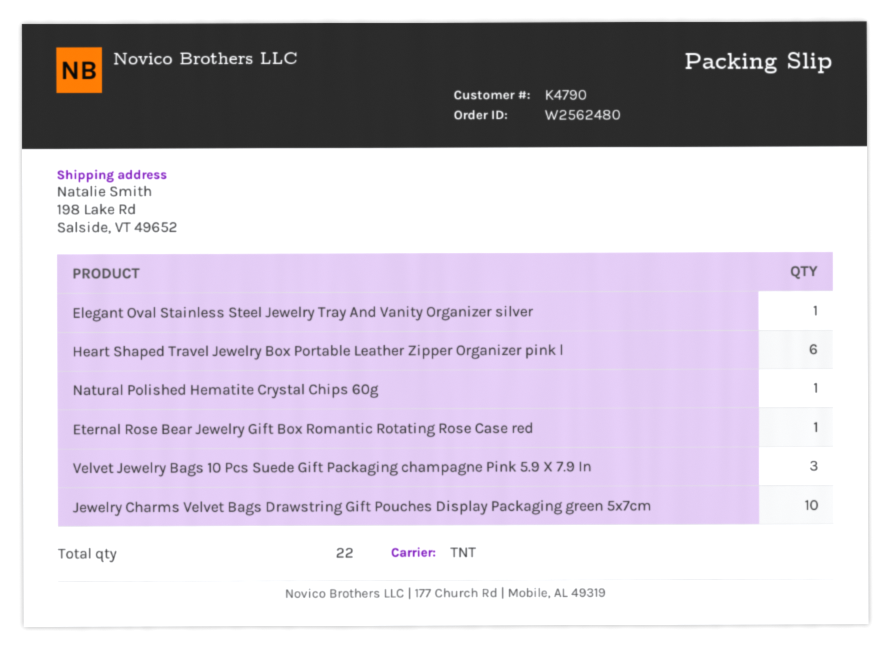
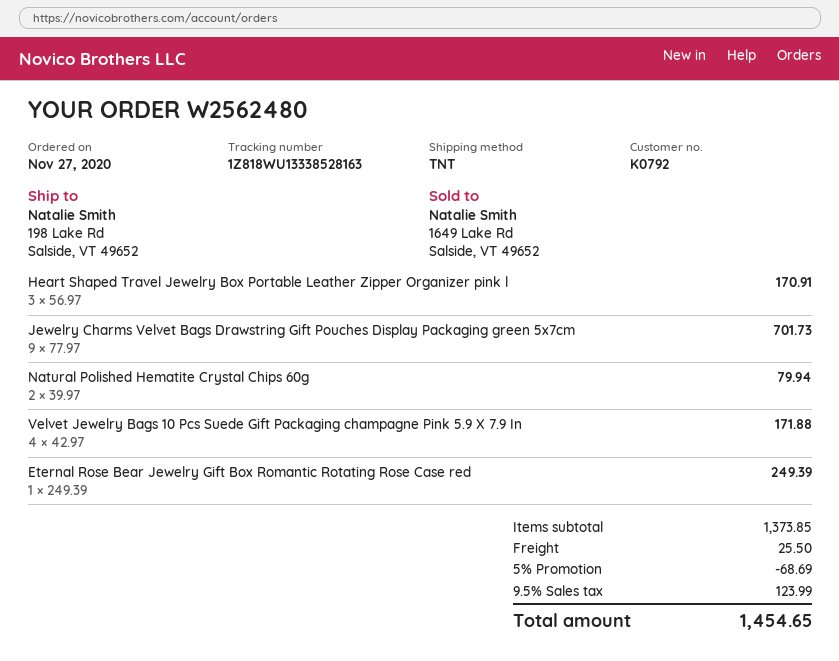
customer number: K4790 -> K0792
Elegant Oval Stainless Steel Jewelry Tray And Vanity Organizer silver: 1 -> none
Heart Shaped Travel Jewelry Box Portable Leather Zipper Organizer pink l: 6 -> 3
Natural Polished Hematite Crystal Chips 60g: 1 -> 2
Velvet Jewelry Bags 10 Pcs Suede Gift Packaging champagne Pink 5.9 X 7.9 In: 3 -> 4
Jewelry Charms Velvet Bags Drawstring Gift Pouches Display Packaging green 5x7cm: 10 -> 9

